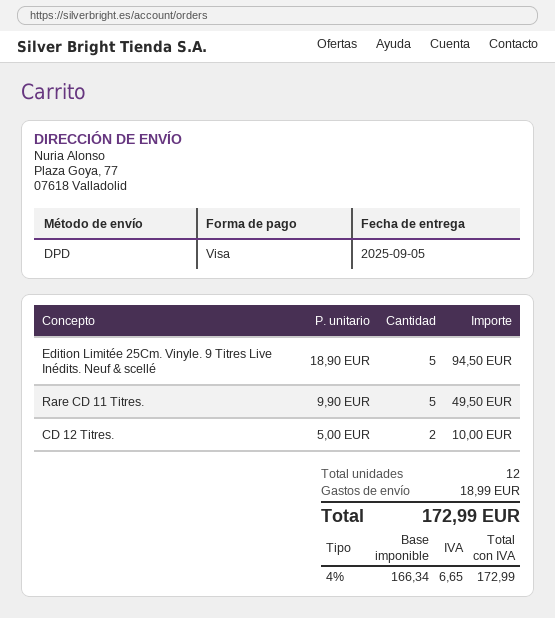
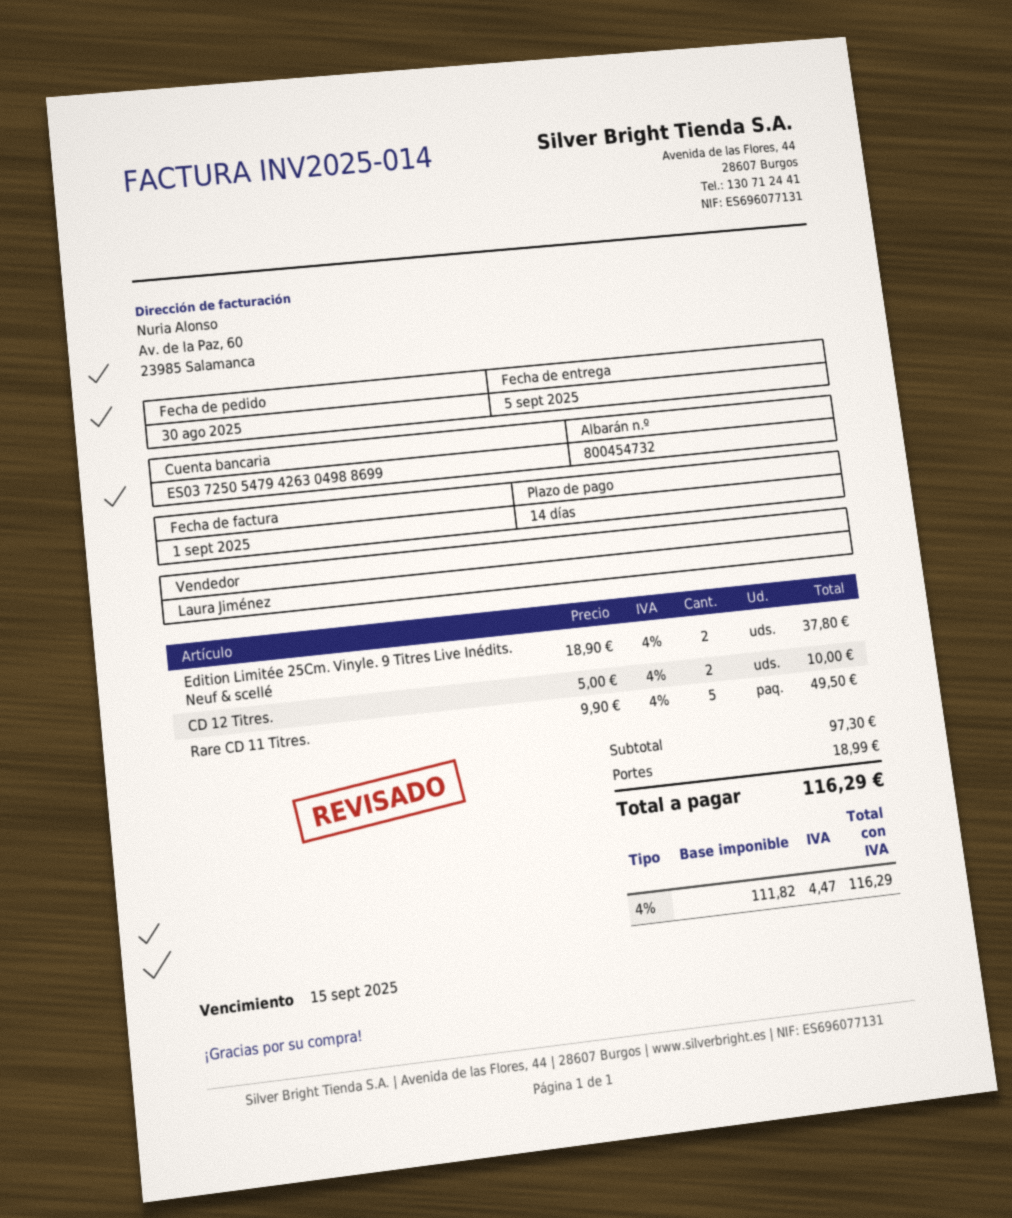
Edition Limitée 25Cm. Vinyle. 9 Titres Live Inédits. Neuf & scellé: 5 x 18.90 = 94.50 -> 2 x 18.90 = 37.80
net: 166.34 -> 111.82
tax: 4% = 6.65 -> 4% = 4.47
total: 172.99 -> 116.29

